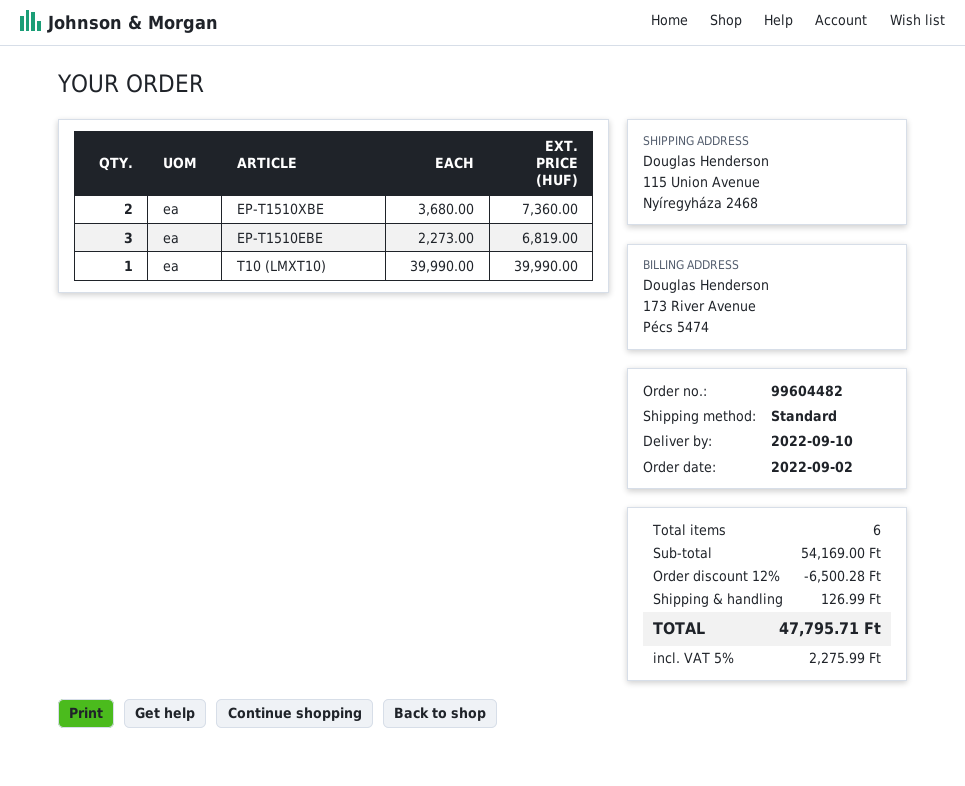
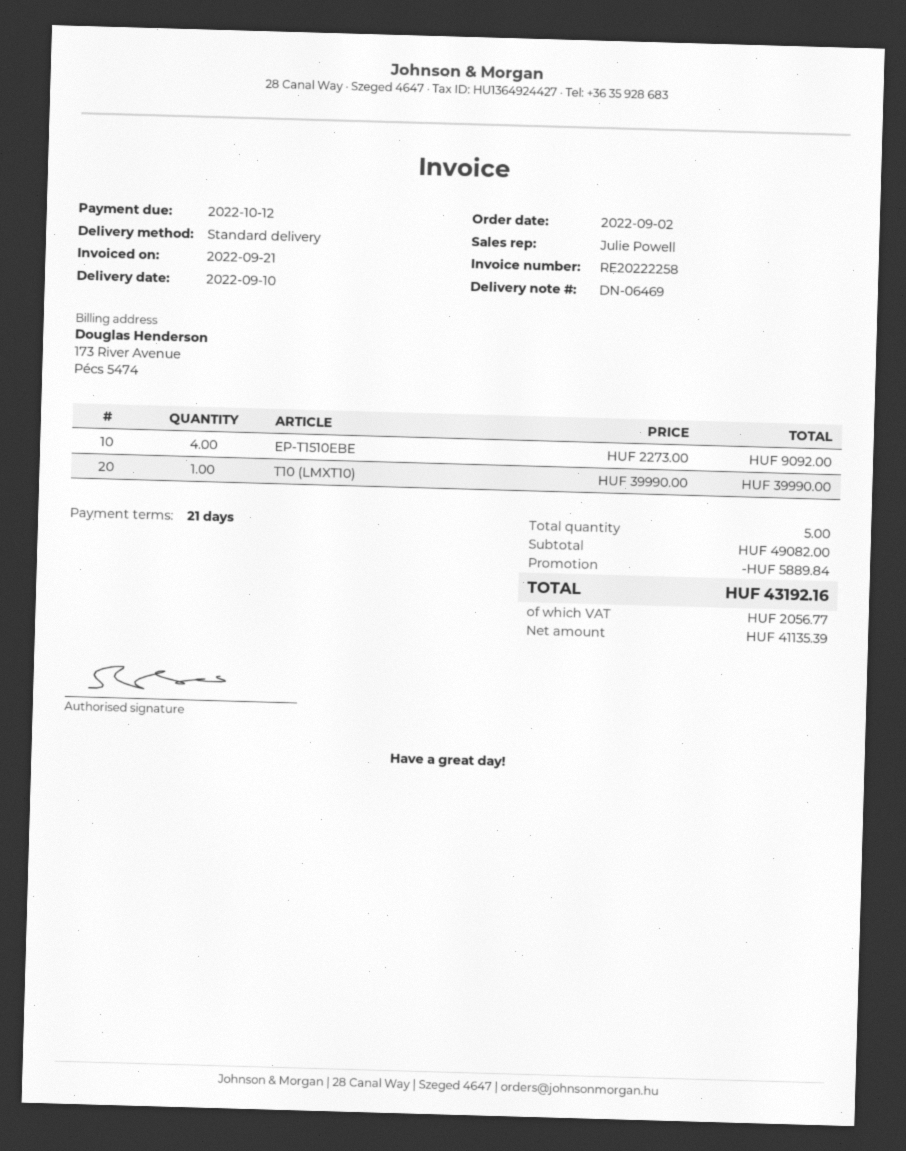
EP-T1510XBE: 2 x 3680.00 = 7360.00 -> none
EP-T1510EBE: 3 x 2273.00 = 6819.00 -> 4 x 2273.00 = 9092.00
total quantity: 6 -> 5
subtotal: 54169.00 -> 49082.00
discount: 6500.28 -> 5889.84
shipping: 126.99 -> none
tax: 2275.99 -> 2056.77
total: 47795.71 -> 43192.16

